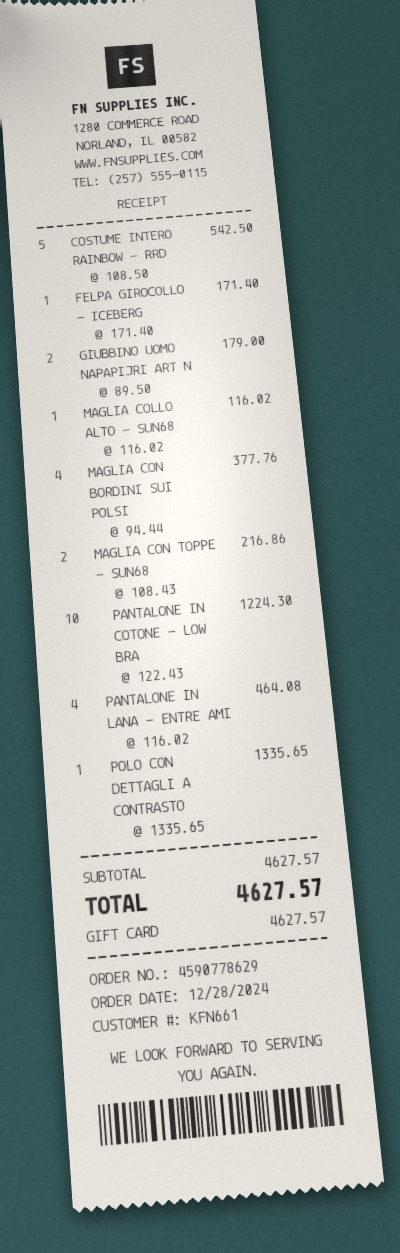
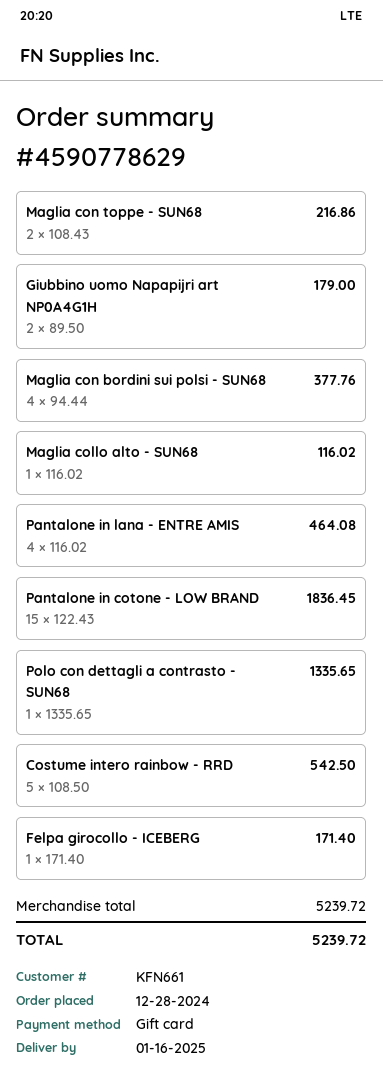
PANTALONE IN COTONE - LOW BRA: 10 x 122.43 = 1224.30 -> 15 x 122.43 = 1836.45
subtotal: 4627.57 -> 5239.72
total: 4627.57 -> 5239.72

